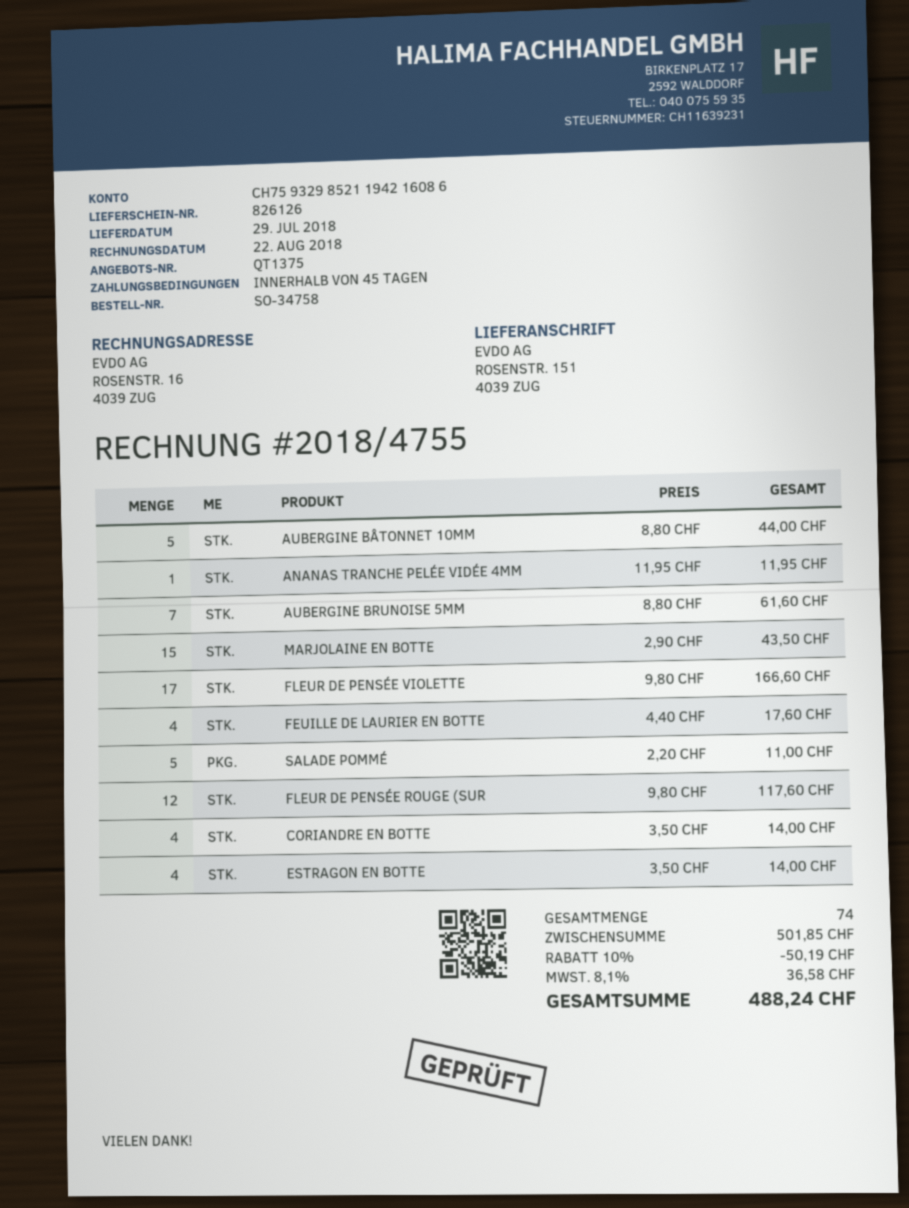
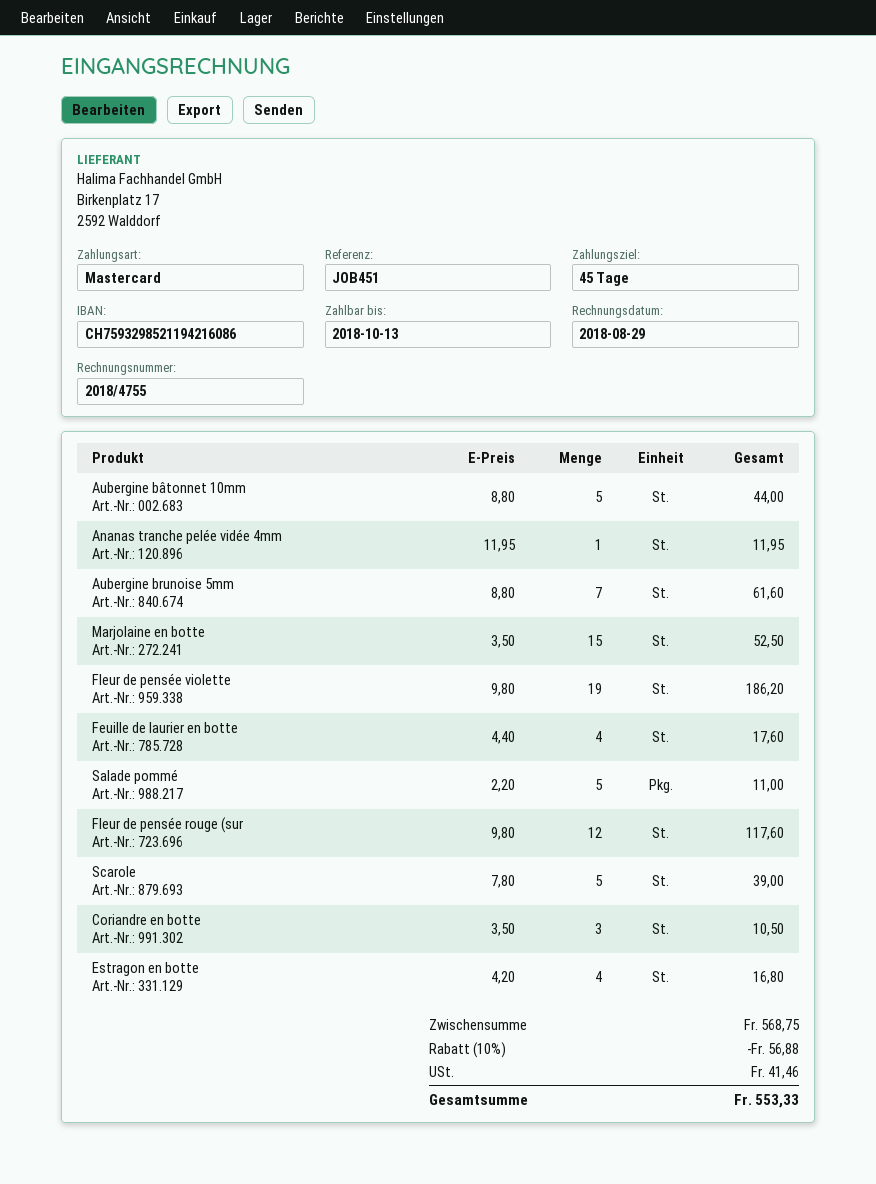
invoice date: 2018-08-22 -> 2018-08-29
MARJOLAINE EN BOTTE: 15 x 2.90 = 43.50 -> 15 x 3.50 = 52.50
FLEUR DE PENSÉE VIOLETTE: 17 x 9.80 = 166.60 -> 19 x 9.80 = 186.20
CORIANDRE EN BOTTE: 4 x 3.50 = 14.00 -> 3 x 3.50 = 10.50
ESTRAGON EN BOTTE: 4 x 3.50 = 14.00 -> 4 x 4.20 = 16.80
Scarole: none -> 5 x 7.80 = 39.00
subtotal: 501.85 -> 568.75
discount: 10% = 50.19 -> 10% = 56.88
tax: 36.58 -> 41.46
total: 488.24 -> 553.33

